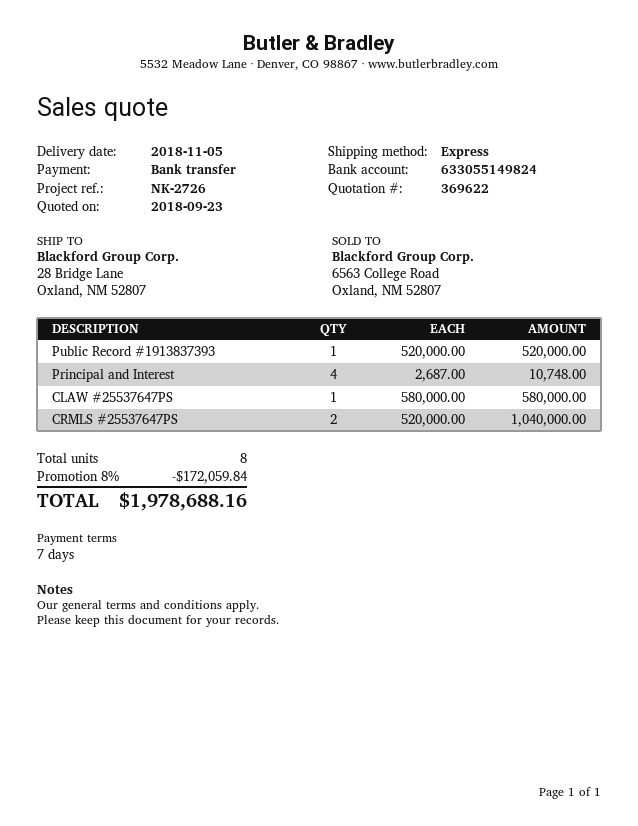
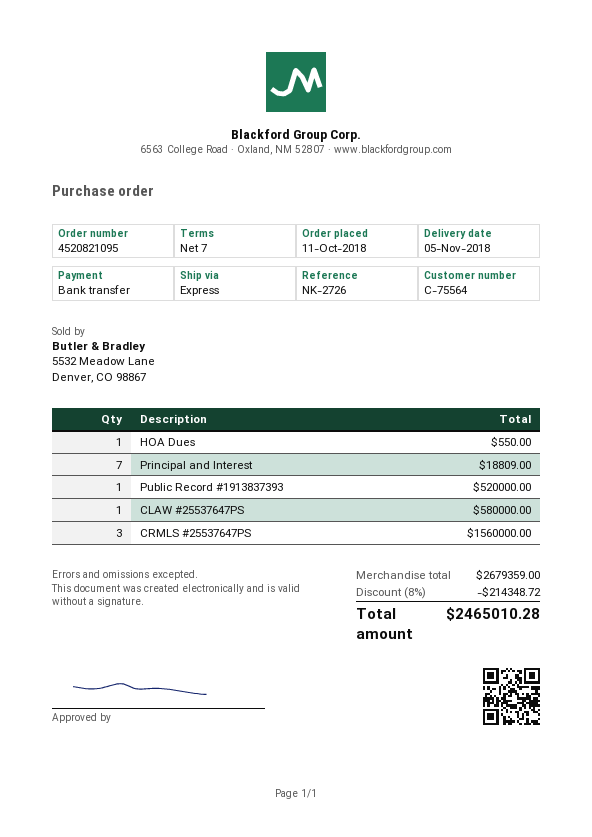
Principal and Interest: 4 for 10748.00 -> 7 for 18809.00
CRMLS #25537647PS: 2 for 1040000.00 -> 3 for 1560000.00
HOA Dues: none -> 1 for 550.00
discount: 8% = 172059.84 -> 8% = 214348.72
total: 1978688.16 -> 2465010.28

